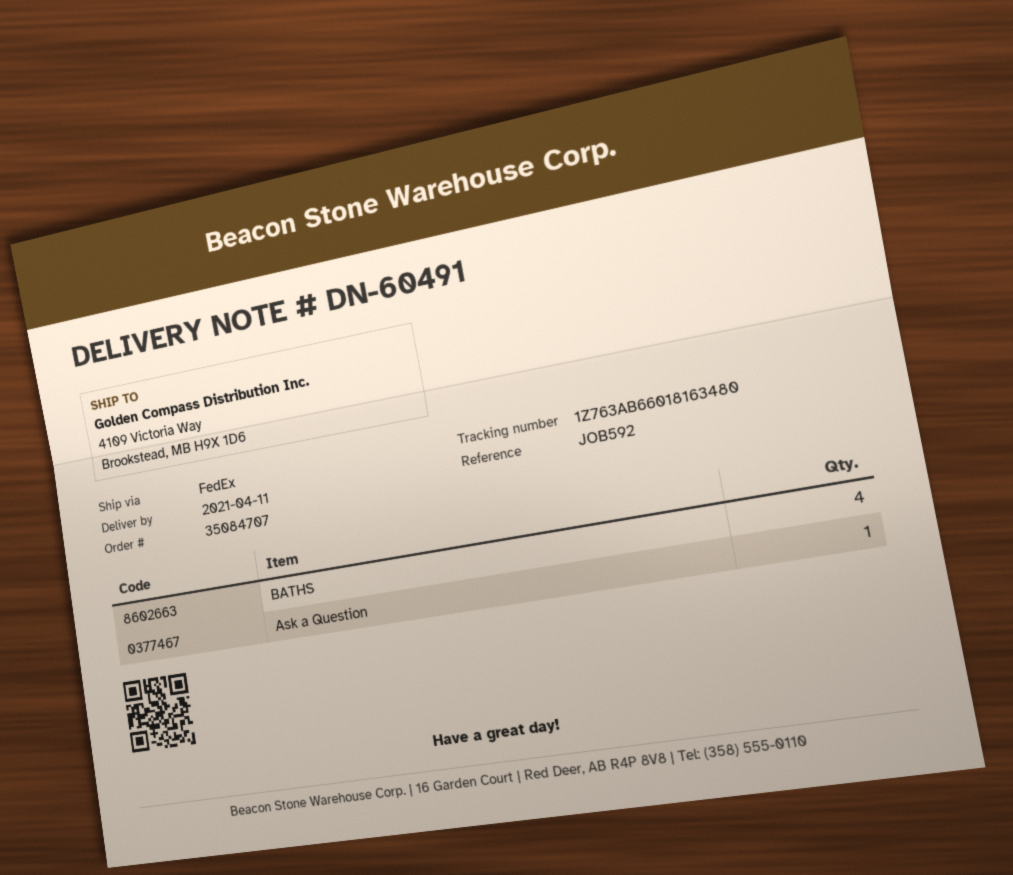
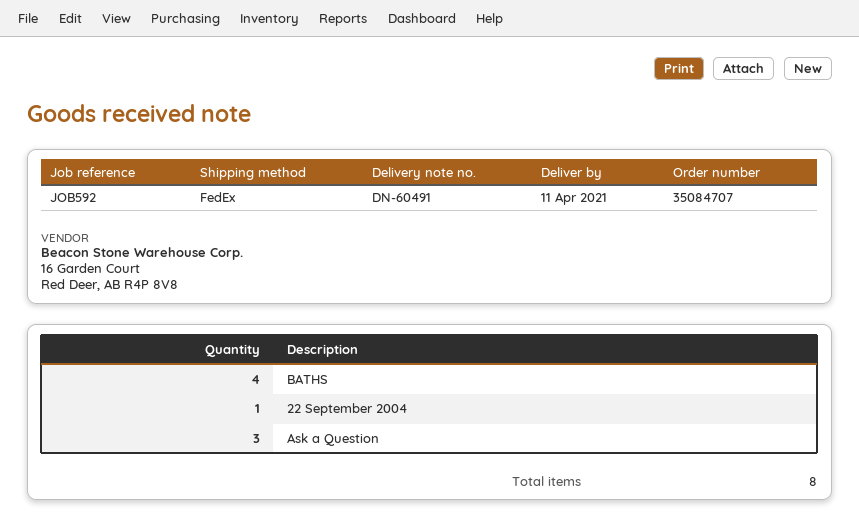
Ask a Question: 1 -> 3
22 September 2004: none -> 1

